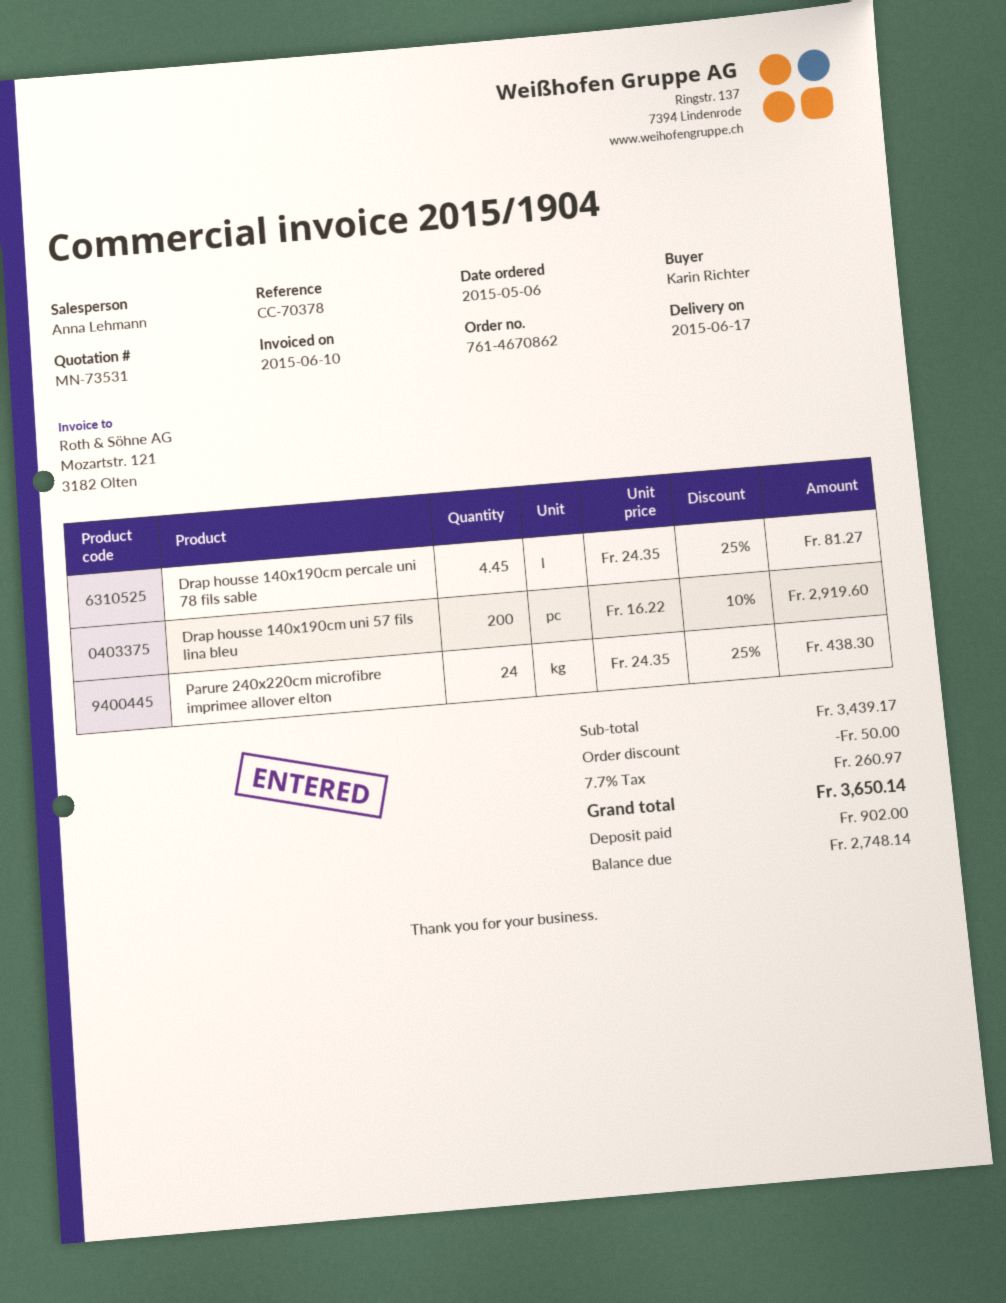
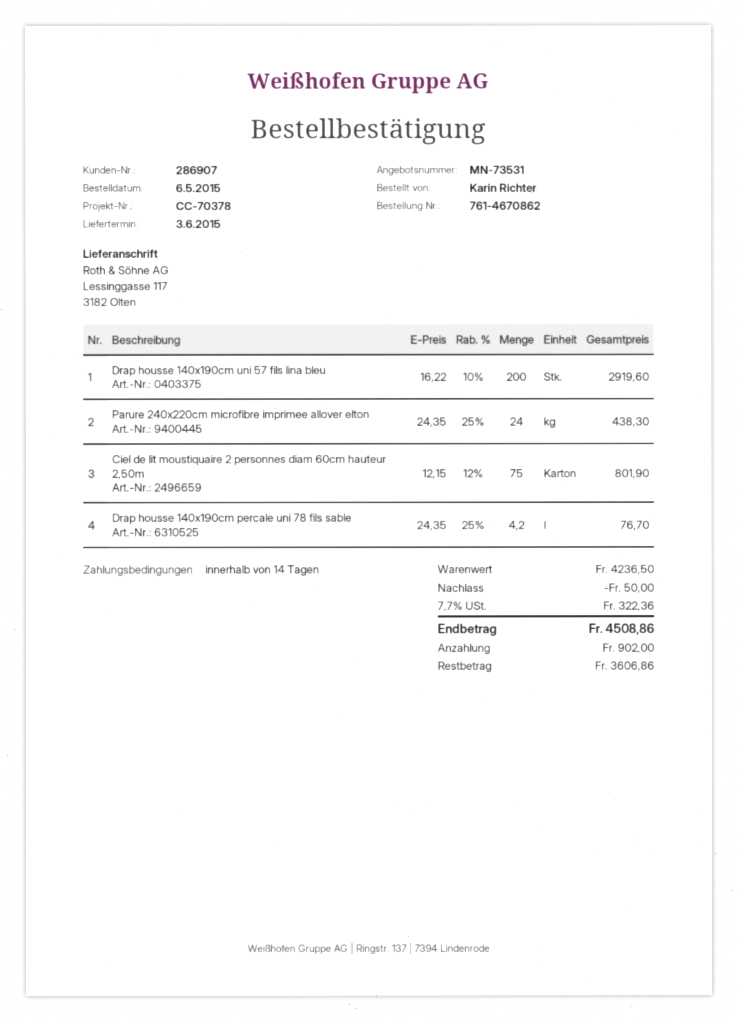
delivery date: 2015-06-17 -> 2015-06-03
Drap housse 140x190cm percale uni 78 fils sable: 4.45 x 24.35 - 25% = 81.27 -> 4.2 x 24.35 - 25% = 76.70
Ciel de lit moustiquaire 2 personnes diam 60cm hauteur 2,50m: none -> 75 x 12.15 - 12% = 801.90
subtotal: 3439.17 -> 4236.50
tax: 7.7% = 260.97 -> 7.7% = 322.36
total: 3650.14 -> 4508.86
balance: 2748.14 -> 3606.86

